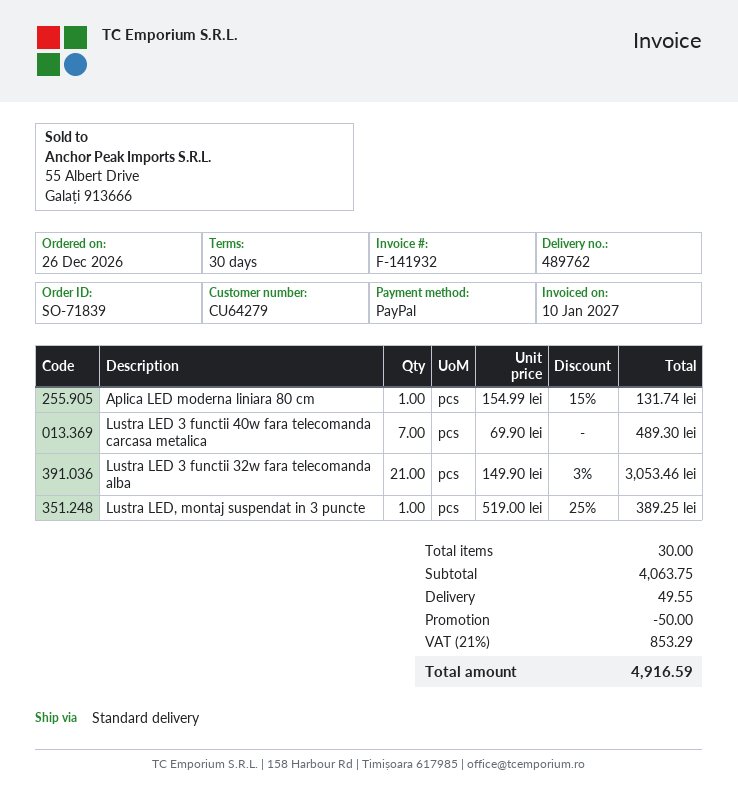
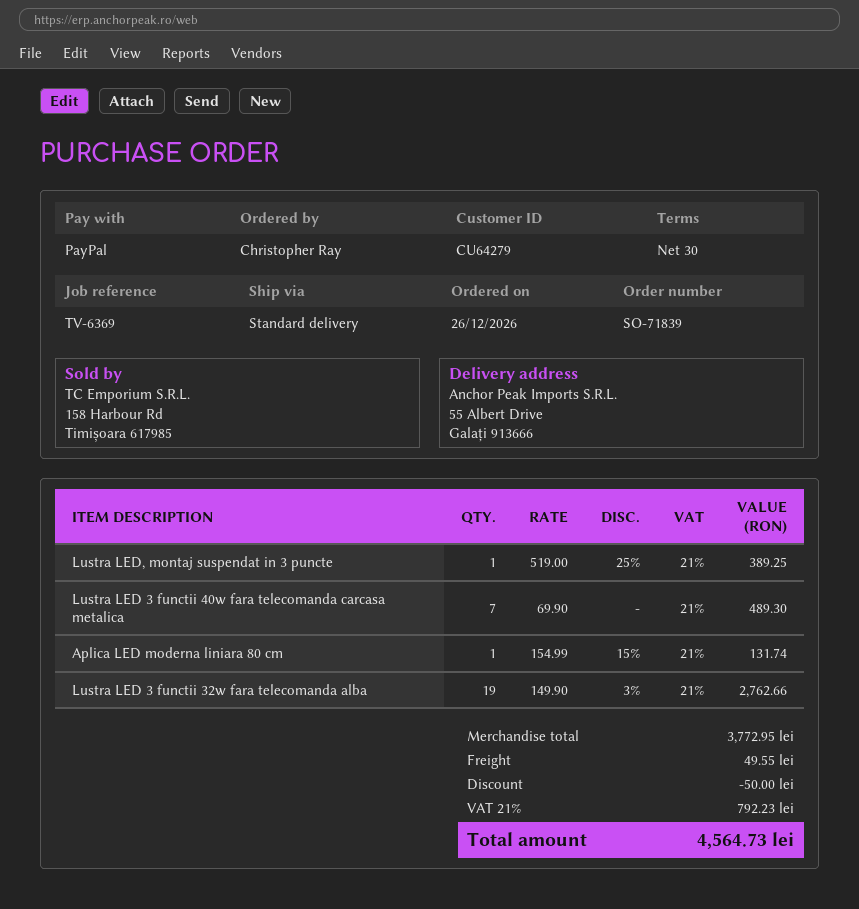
Lustra LED 3 functii 32w fara telecomanda alba: 21 x 149.90 - 3% = 3053.46 -> 19 x 149.90 - 3% = 2762.66
subtotal: 4063.75 -> 3772.95
tax: 21% = 853.29 -> 21% = 792.23
total: 4916.59 -> 4564.73

